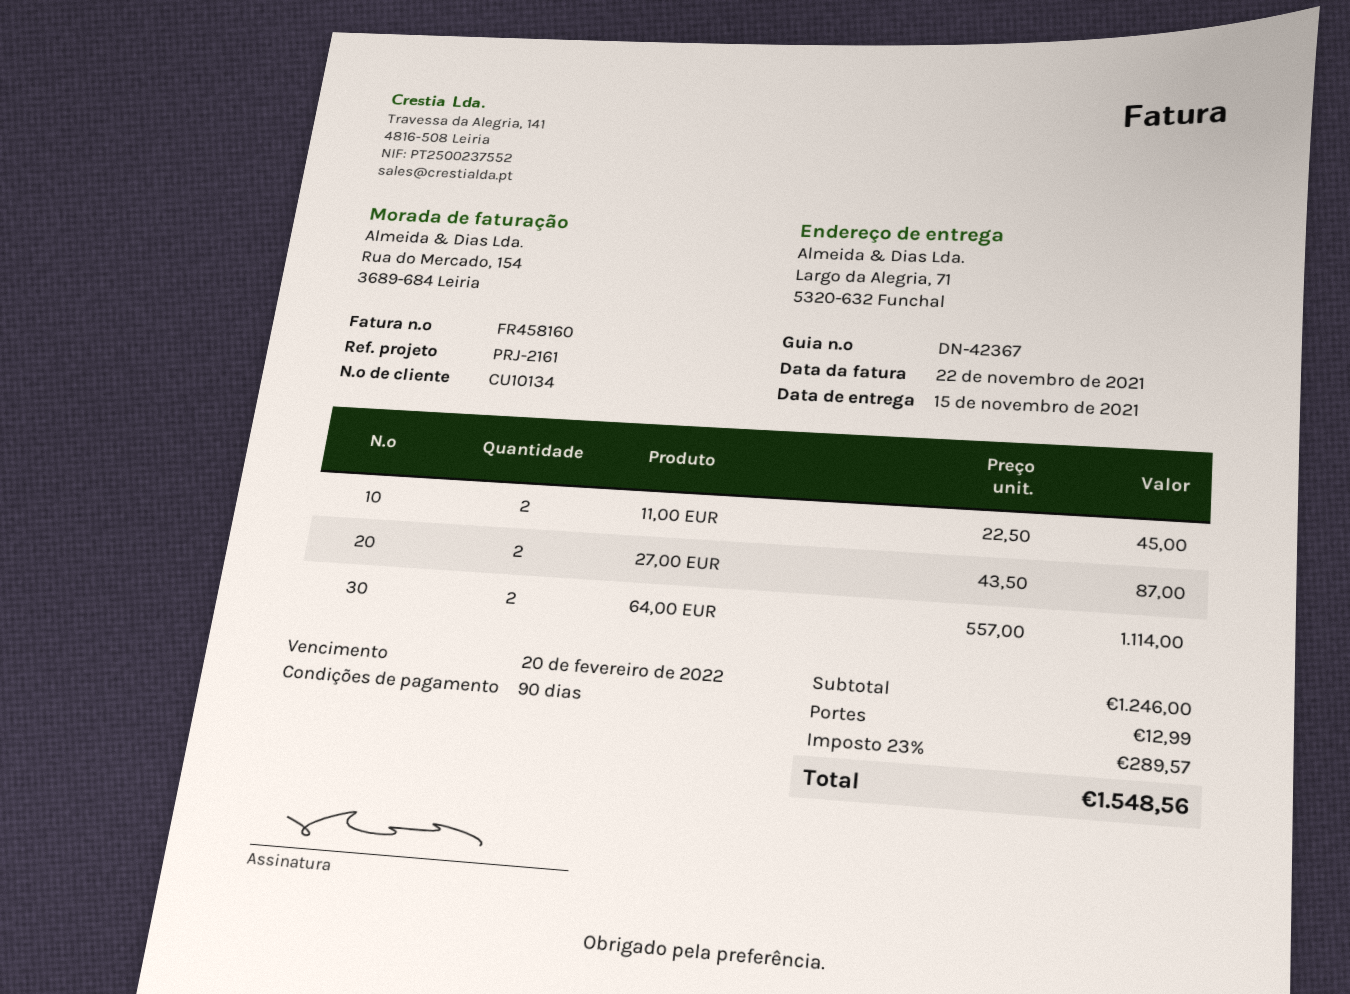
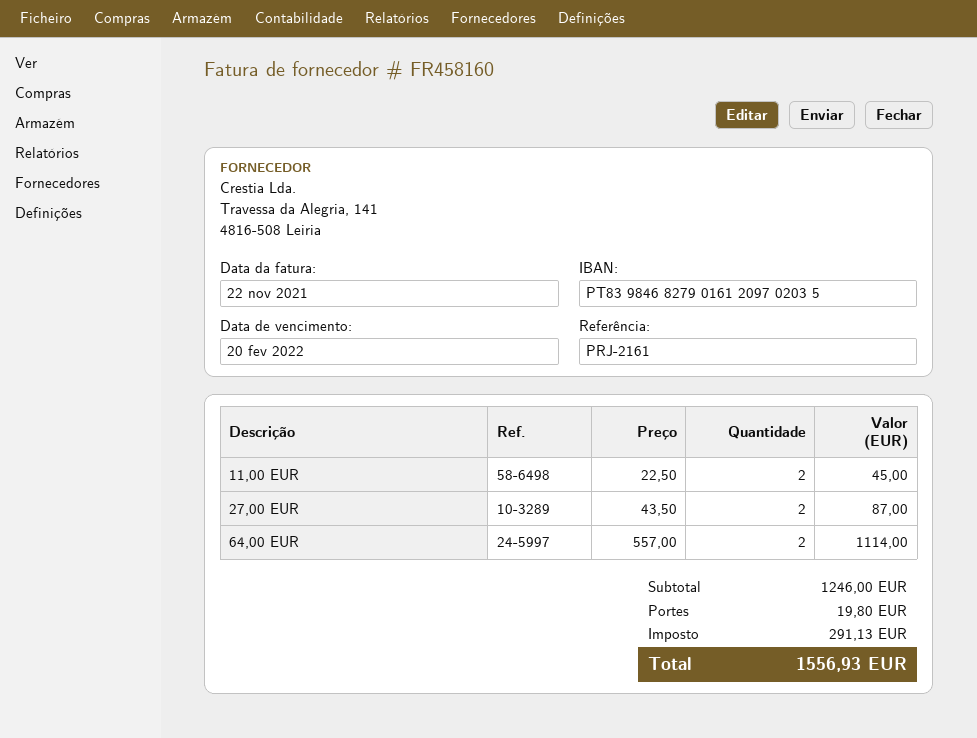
shipping: 12.99 -> 19.80
tax: 289.57 -> 291.13
total: 1548.56 -> 1556.93

